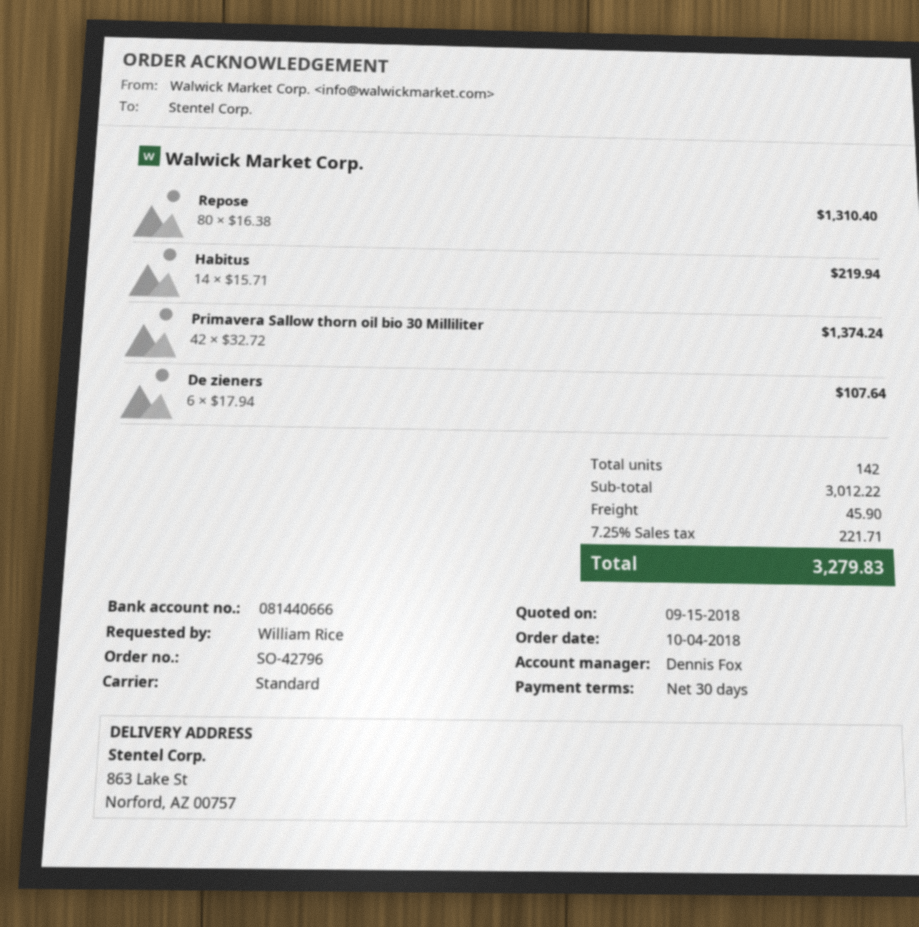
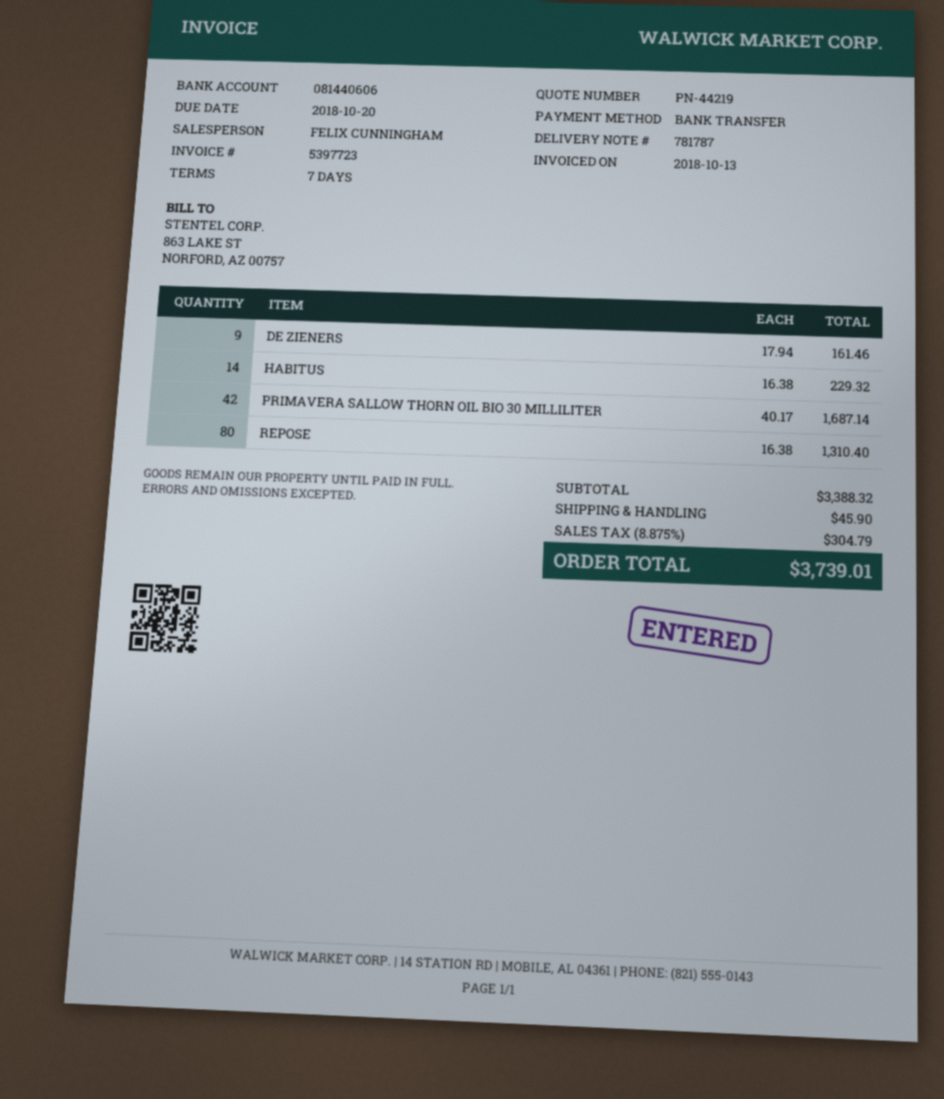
payment terms: 30 days -> 7 days
sales rep: Dennis Fox -> FELIX CUNNINGHAM
bank account: 081440666 -> 081440606
Habitus: 14 x 15.71 = 219.94 -> 14 x 16.38 = 229.32
Primavera Sallow thorn oil bio 30 Milliliter: 42 x 32.72 = 1374.24 -> 42 x 40.17 = 1687.14
De zieners: 6 x 17.94 = 107.64 -> 9 x 17.94 = 161.46
subtotal: 3012.22 -> 3388.32
tax: 7.25% = 221.71 -> 8.875% = 304.79
total: 3279.83 -> 3739.01

